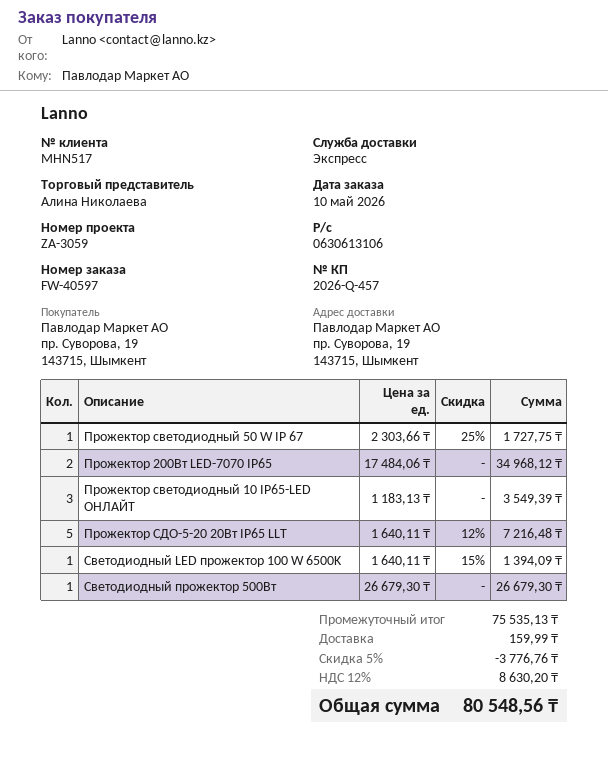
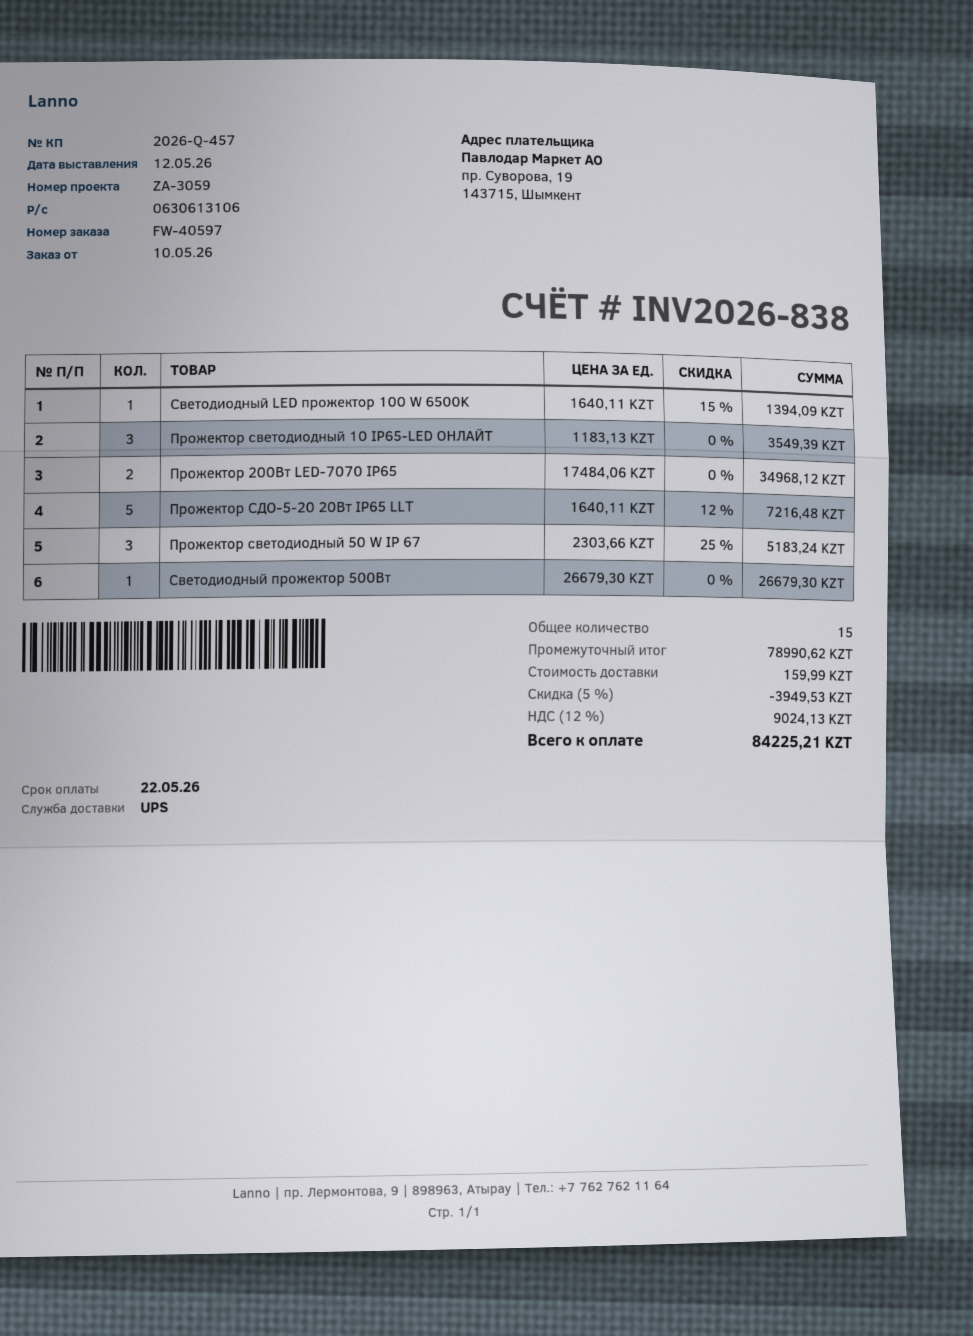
shipping method: express -> UPS
Прожектор светодиодный 50 W IP 67: 1 x 2303.66 - 25% = 1727.75 -> 3 x 2303.66 - 25% = 5183.24
subtotal: 75535.13 -> 78990.62
discount: 5% = 3776.76 -> 5% = 3949.53
tax: 12% = 8630.20 -> 12% = 9024.13
total: 80548.56 -> 84225.21

